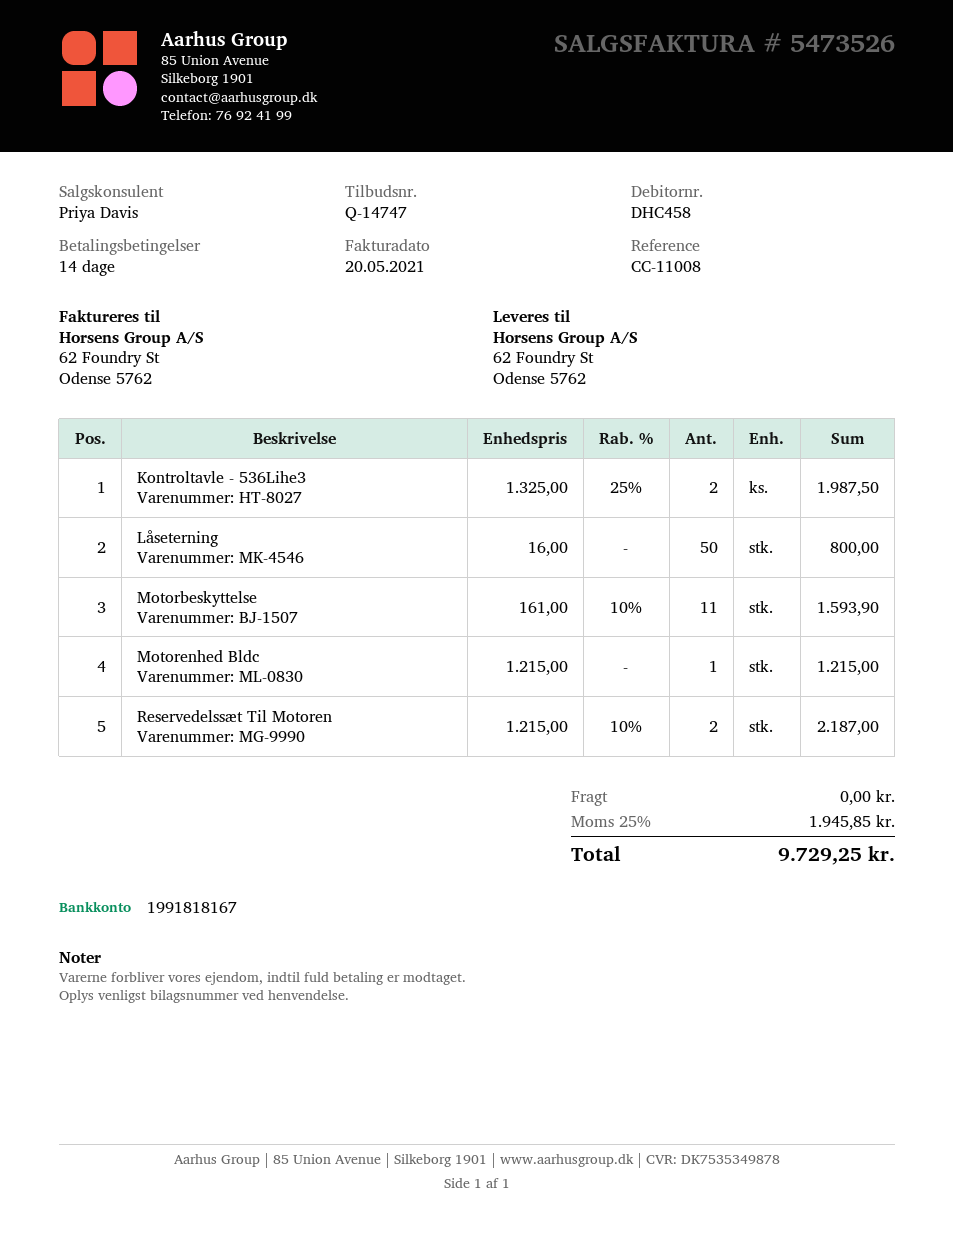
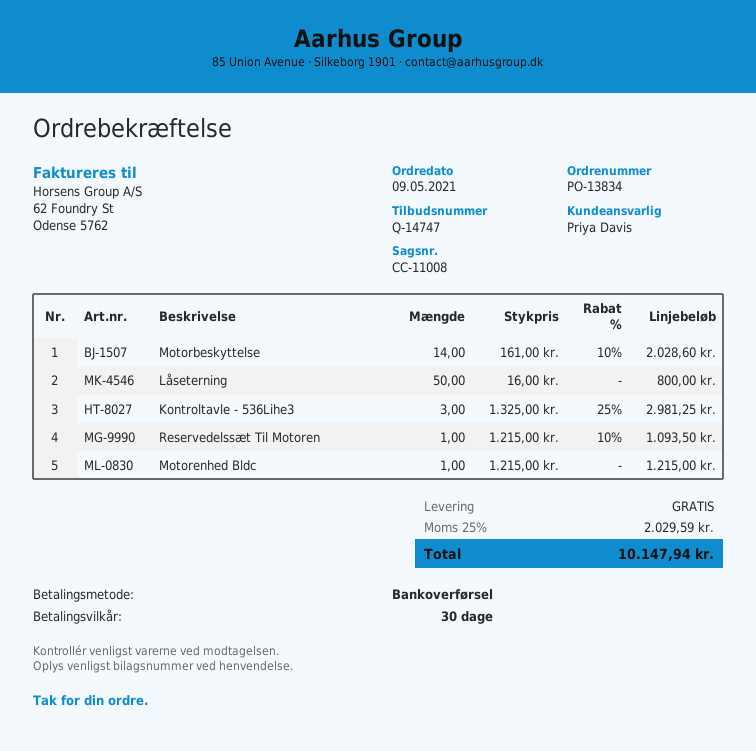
payment terms: 14 days -> 30 days
Kontroltavle - 536Lihe3: 2 x 1325.00 - 25% = 1987.50 -> 3 x 1325.00 - 25% = 2981.25
Motorbeskyttelse: 11 x 161.00 - 10% = 1593.90 -> 14 x 161.00 - 10% = 2028.60
Reservedelssæt Til Motoren: 2 x 1215.00 - 10% = 2187.00 -> 1 x 1215.00 - 10% = 1093.50
tax: 25% = 1945.85 -> 25% = 2029.59
total: 9729.25 -> 10147.94

